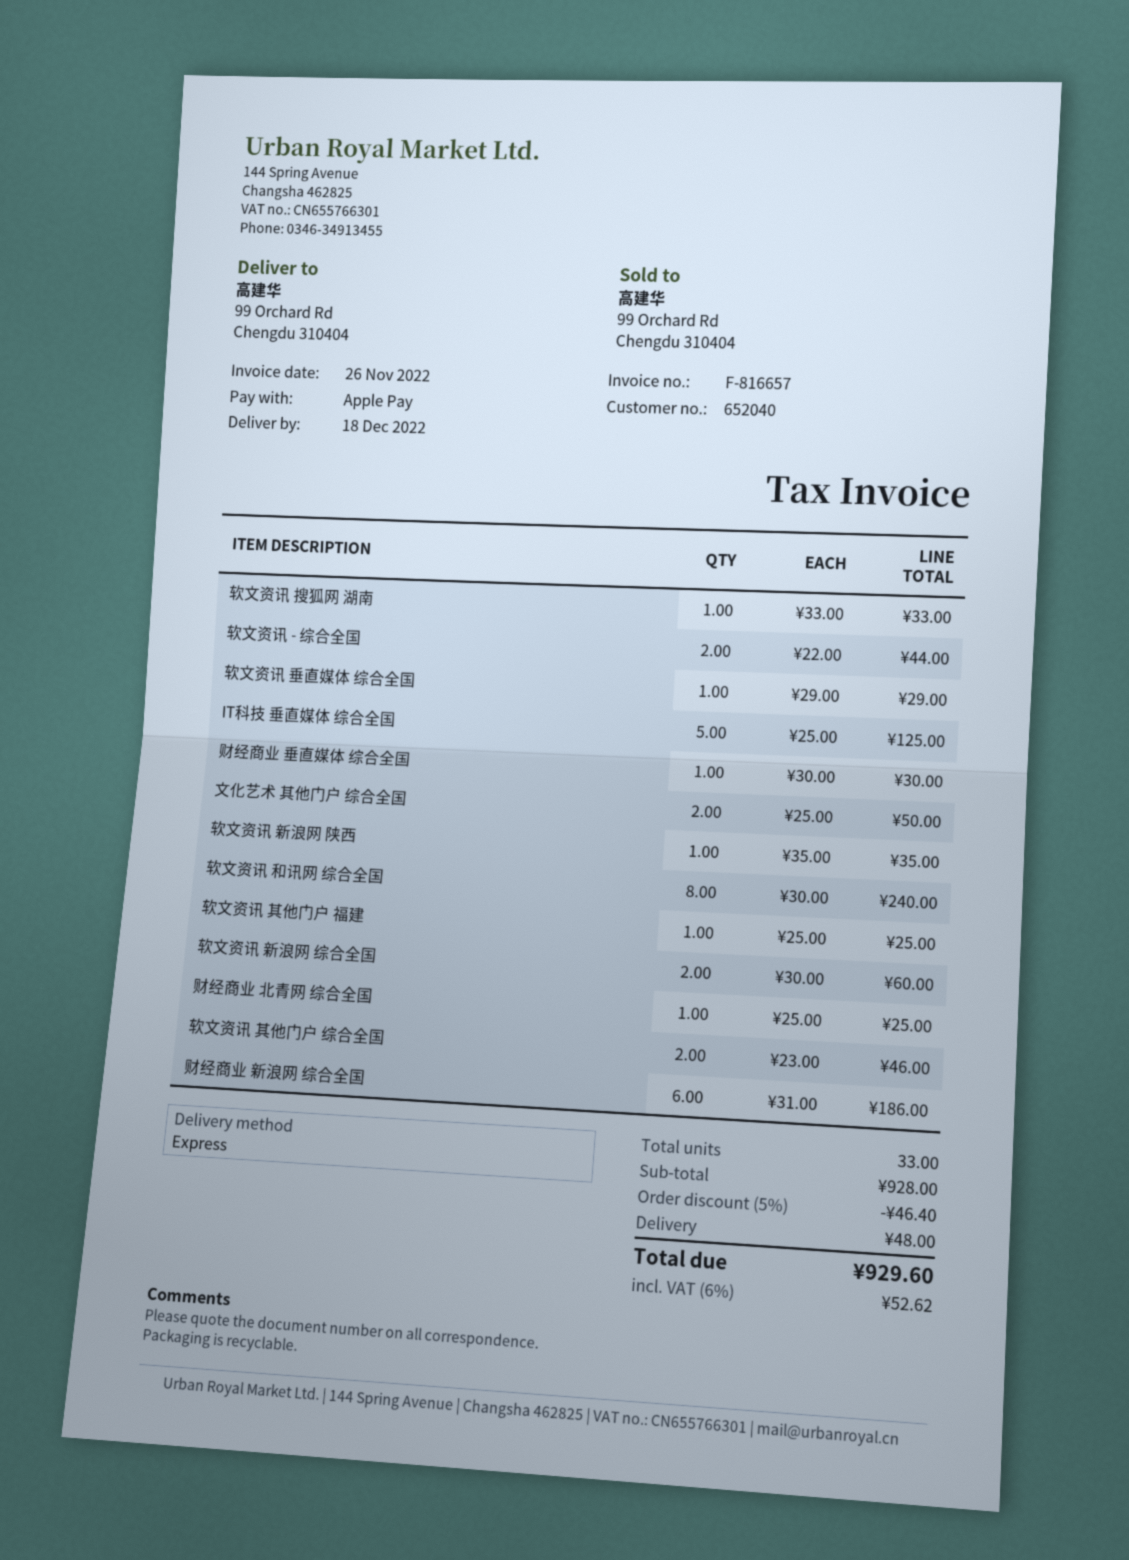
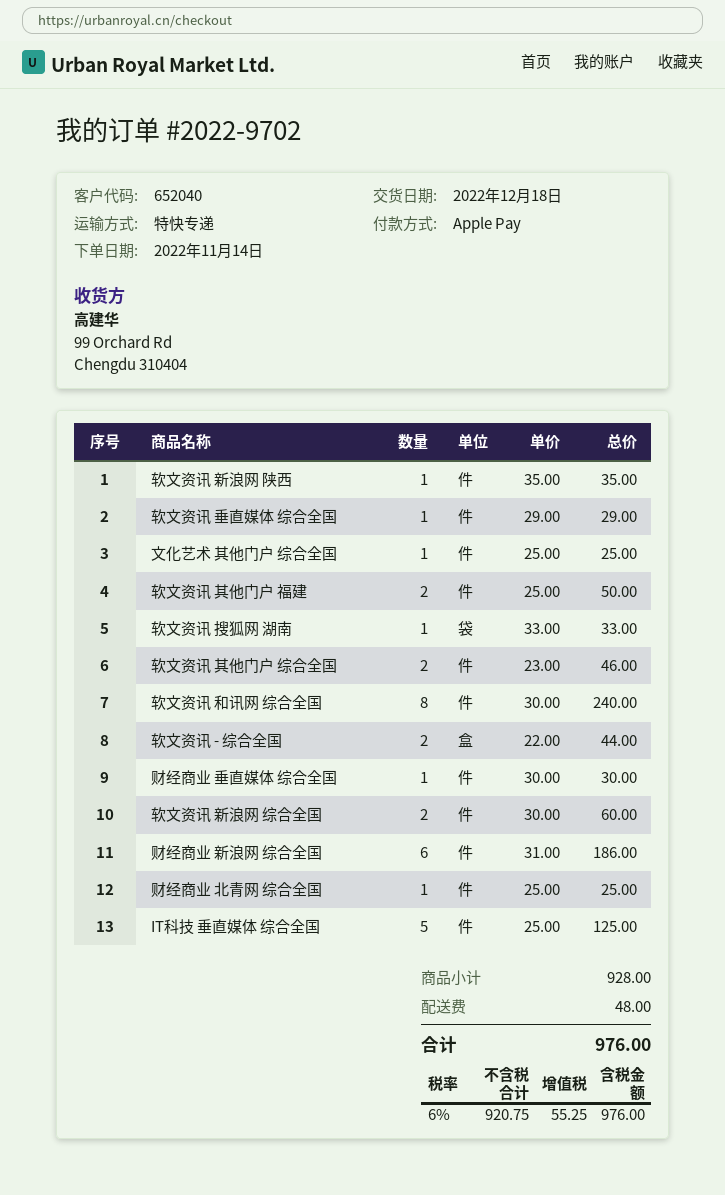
文化艺术 其他门户 综合全国: 2 x 25.00 = 50.00 -> 1 x 25.00 = 25.00
软文资讯 其他门户 福建: 1 x 25.00 = 25.00 -> 2 x 25.00 = 50.00
discount: 5% = 46.40 -> none
tax: 6% = 52.62 -> 6% = 55.25
total: 929.60 -> 976.00

